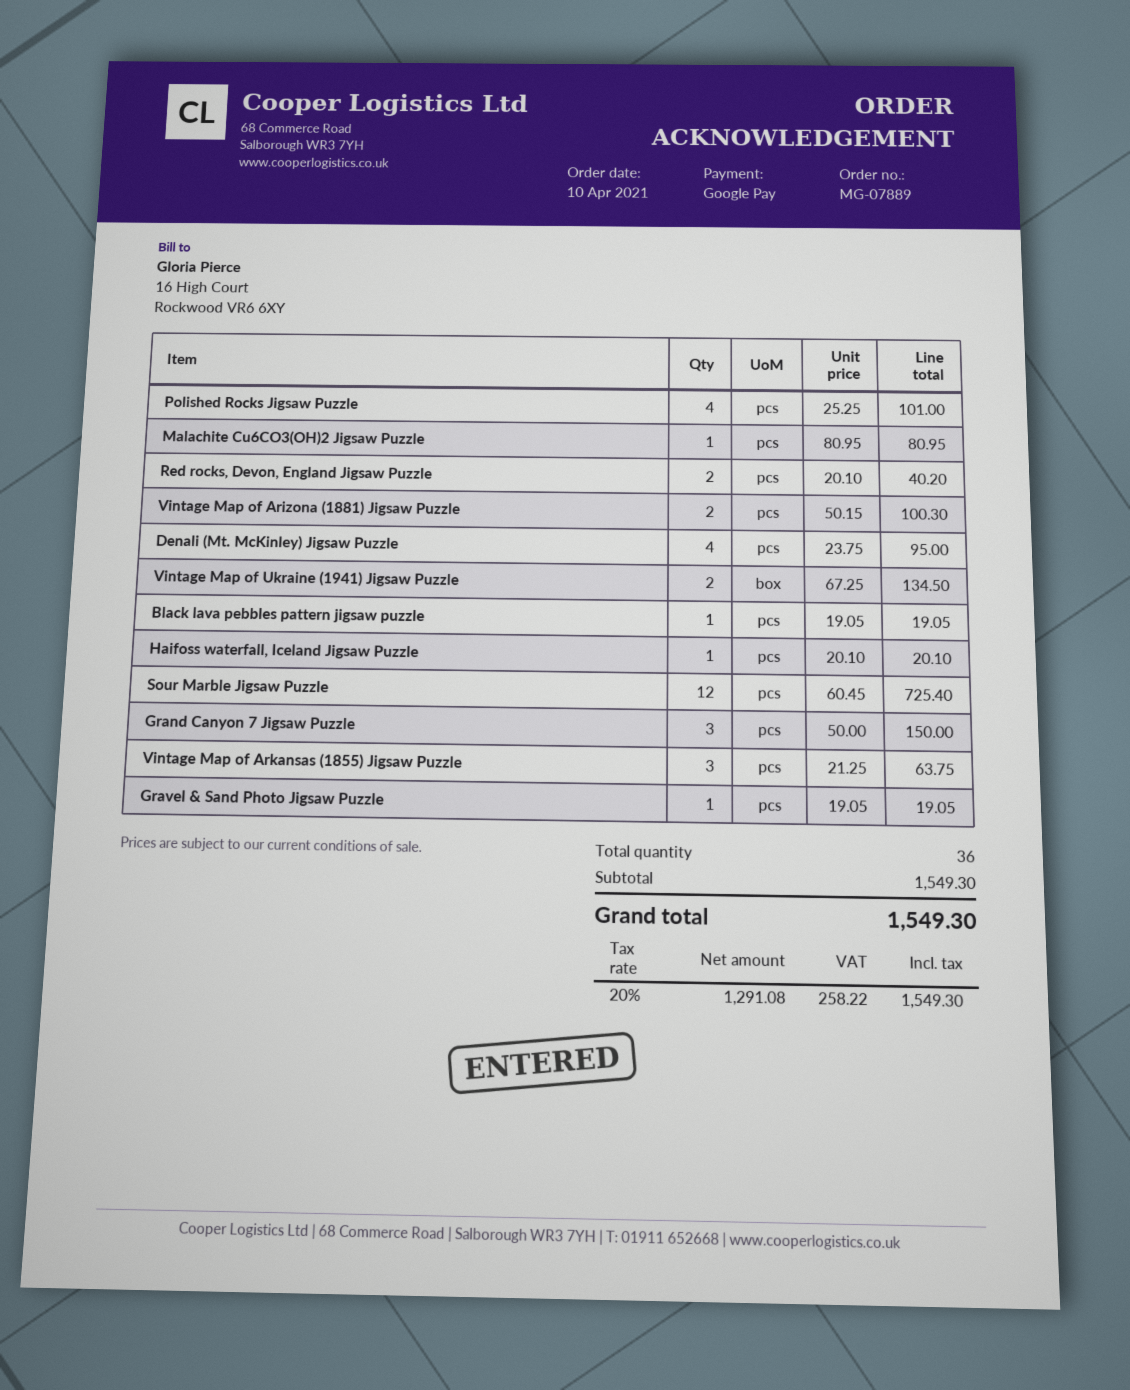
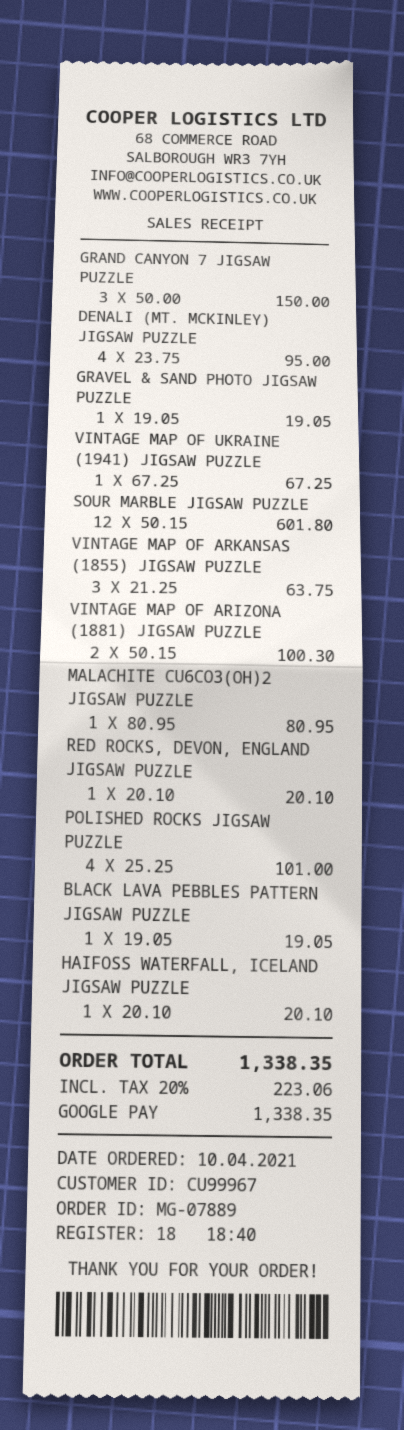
Red rocks, Devon, England Jigsaw Puzzle: 2 x 20.10 = 40.20 -> 1 x 20.10 = 20.10
Vintage Map of Ukraine (1941) Jigsaw Puzzle: 2 x 67.25 = 134.50 -> 1 x 67.25 = 67.25
Sour Marble Jigsaw Puzzle: 12 x 60.45 = 725.40 -> 12 x 50.15 = 601.80
tax: 20% = 258.22 -> 20% = 223.06
total: 1549.30 -> 1338.35

